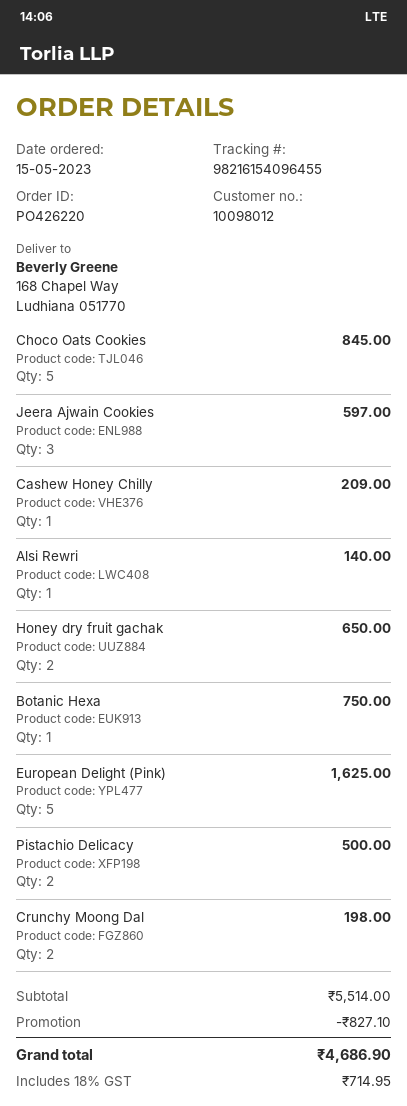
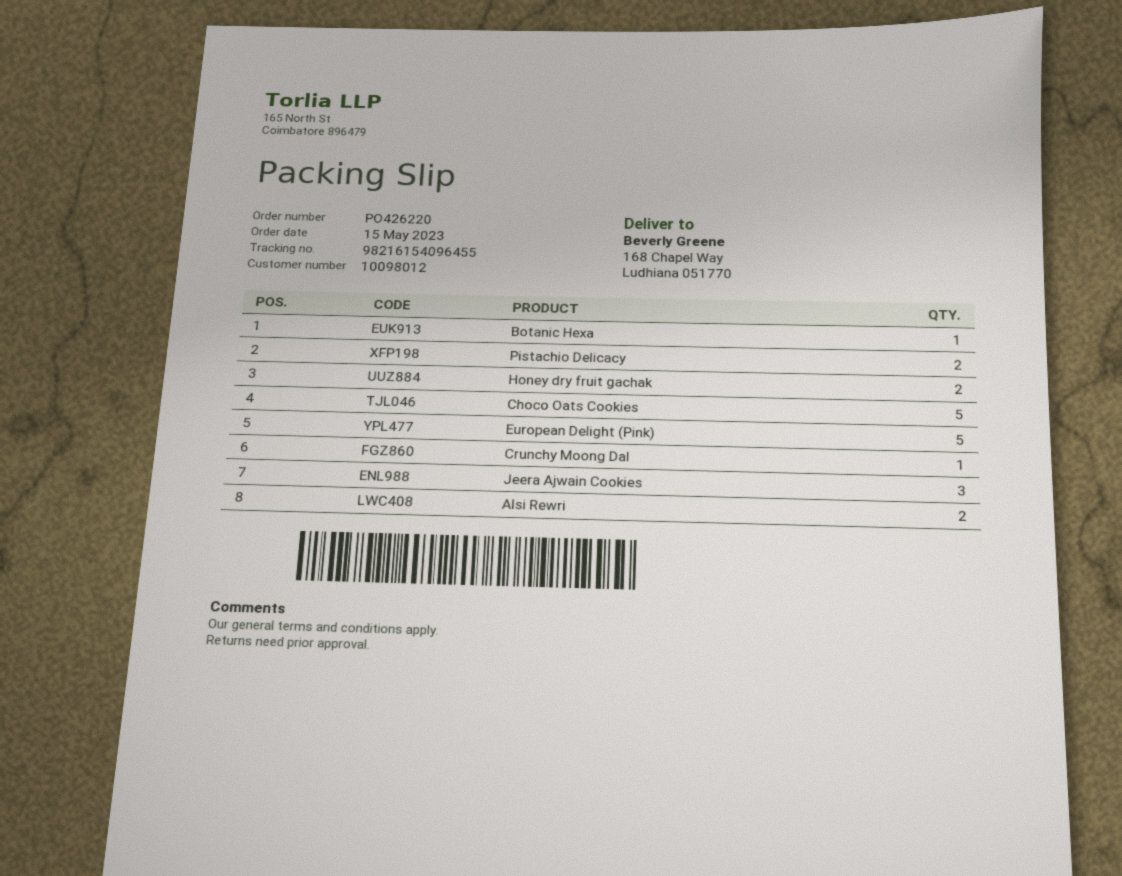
Cashew Honey Chilly: 1 -> none
Alsi Rewri: 1 -> 2
Crunchy Moong Dal: 2 -> 1

